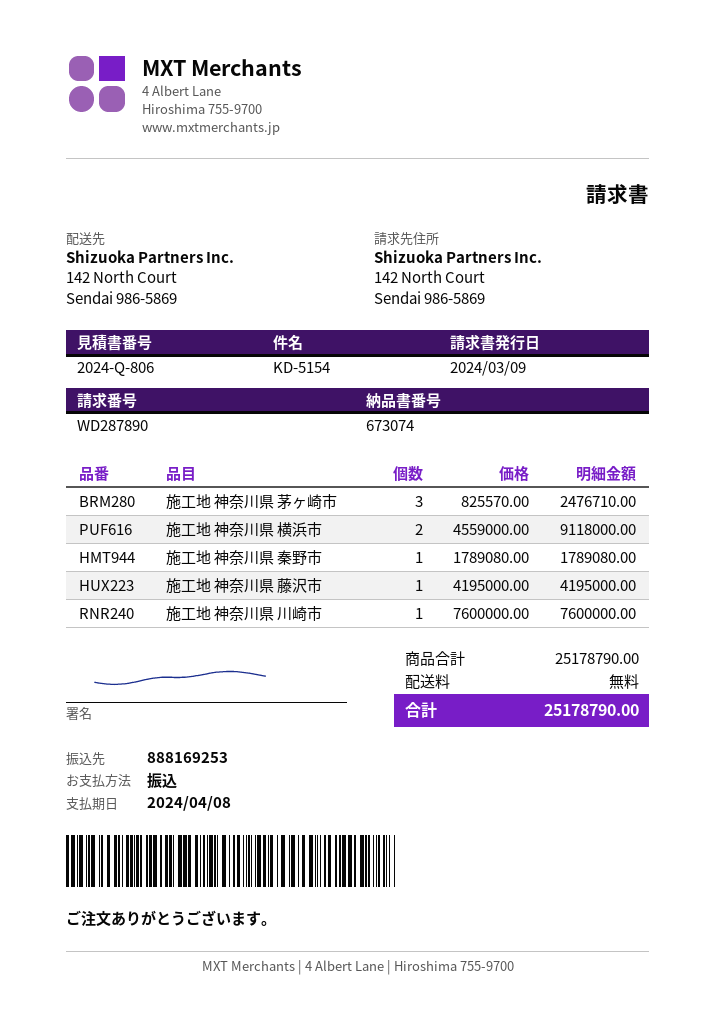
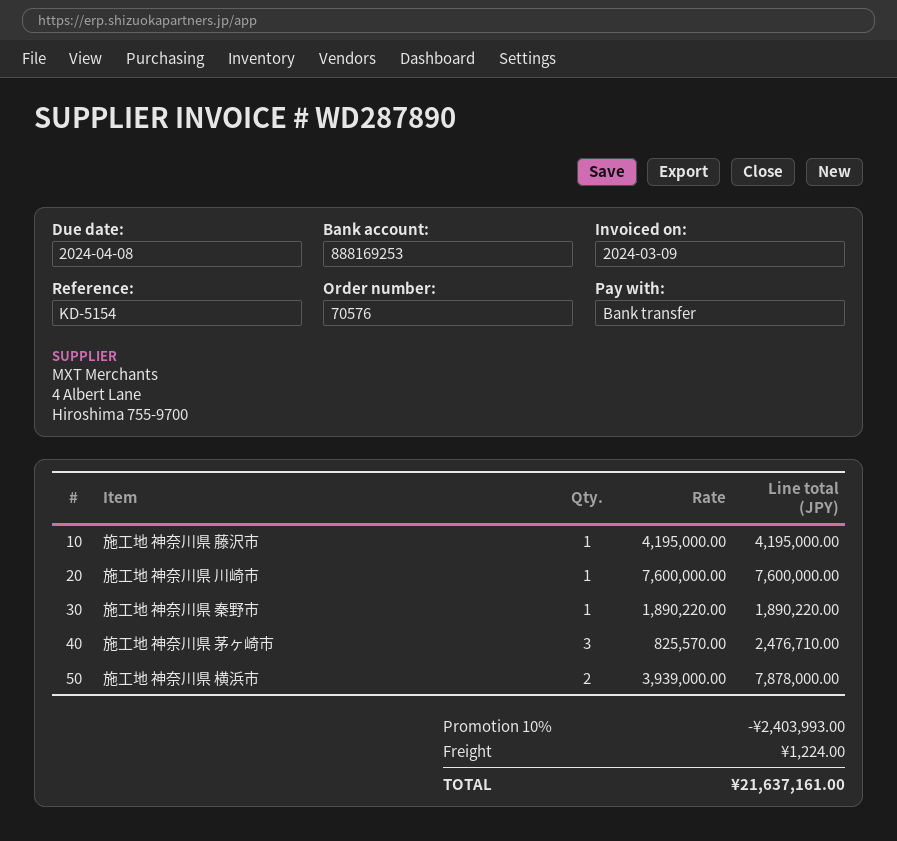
施工地 神奈川県 横浜市: 2 x 4559000.00 = 9118000.00 -> 2 x 3939000.00 = 7878000.00
施工地 神奈川県 秦野市: 1 x 1789080.00 = 1789080.00 -> 1 x 1890220.00 = 1890220.00
discount: none -> 10% = 2403993.00
shipping: 0.00 -> 1224.00
total: 25178790.00 -> 21637161.00

